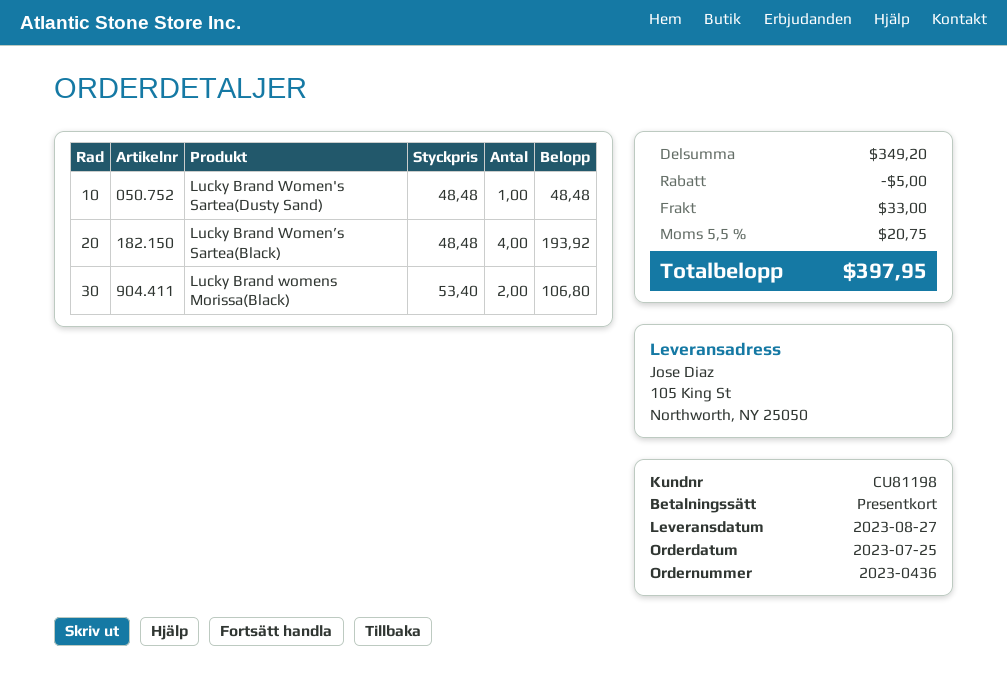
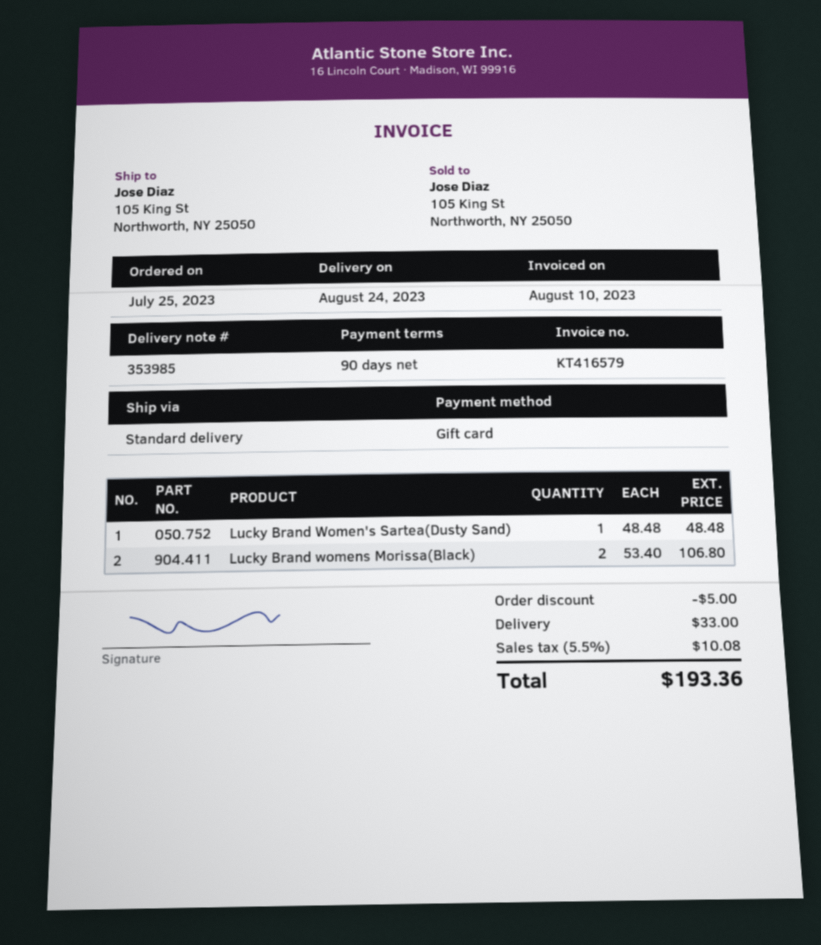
delivery date: 2023-08-27 -> 2023-08-24
Lucky Brand Women’s Sartea(Black): 4 x 48.48 = 193.92 -> none
tax: 5.5% = 20.75 -> 5.5% = 10.08
total: 397.95 -> 193.36

